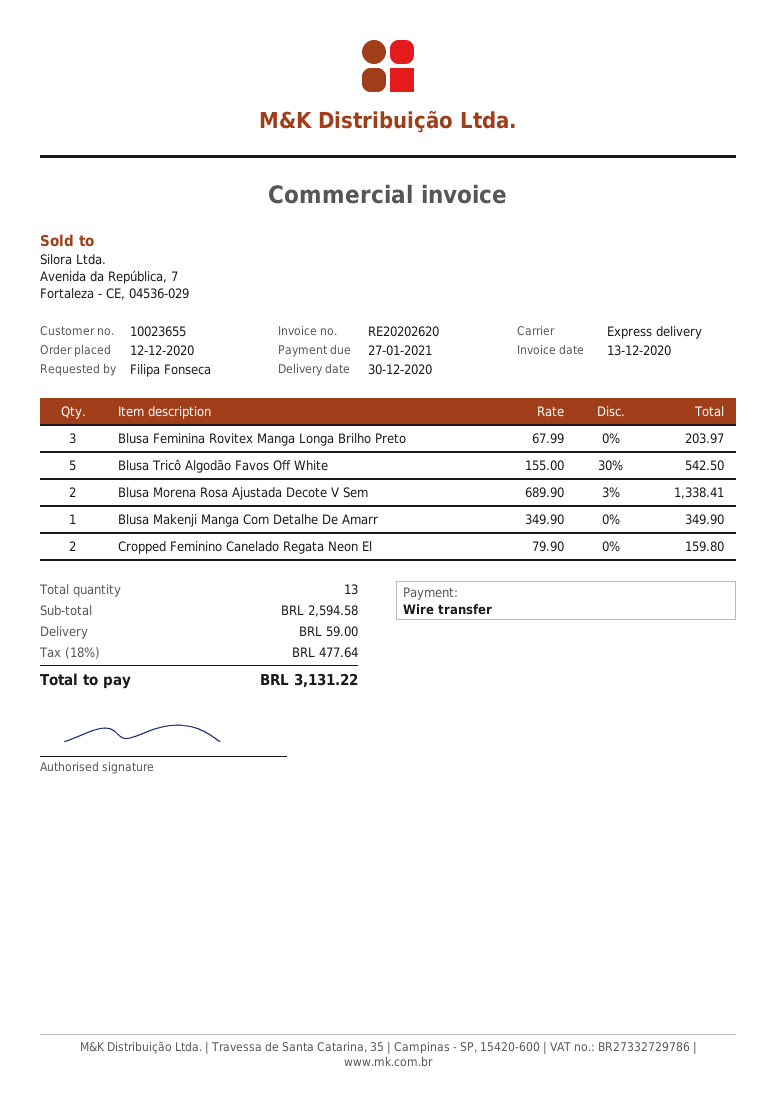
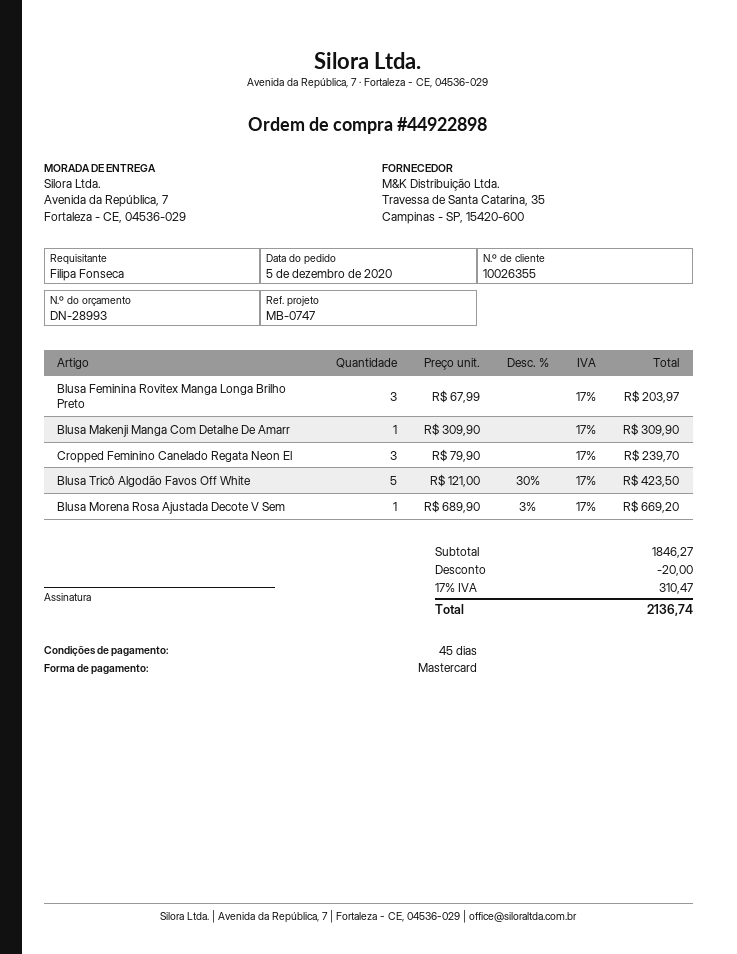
order date: 2020-12-12 -> 2020-12-05
customer number: 10023655 -> 10026355
payment method: bank transfer -> Mastercard
Blusa Tricô Algodão Favos Off White: 5 x 155.00 - 30% = 542.50 -> 5 x 121.00 - 30% = 423.50
Blusa Morena Rosa Ajustada Decote V Sem: 2 x 689.90 - 3% = 1338.41 -> 1 x 689.90 - 3% = 669.20
Blusa Makenji Manga Com Detalhe De Amarr: 1 x 349.90 = 349.90 -> 1 x 309.90 = 309.90
Cropped Feminino Canelado Regata Neon El: 2 x 79.90 = 159.80 -> 3 x 79.90 = 239.70
subtotal: 2594.58 -> 1846.27
discount: none -> 20.00
shipping: 59.00 -> none
tax: 18% = 477.64 -> 17% = 310.47
total: 3131.22 -> 2136.74

